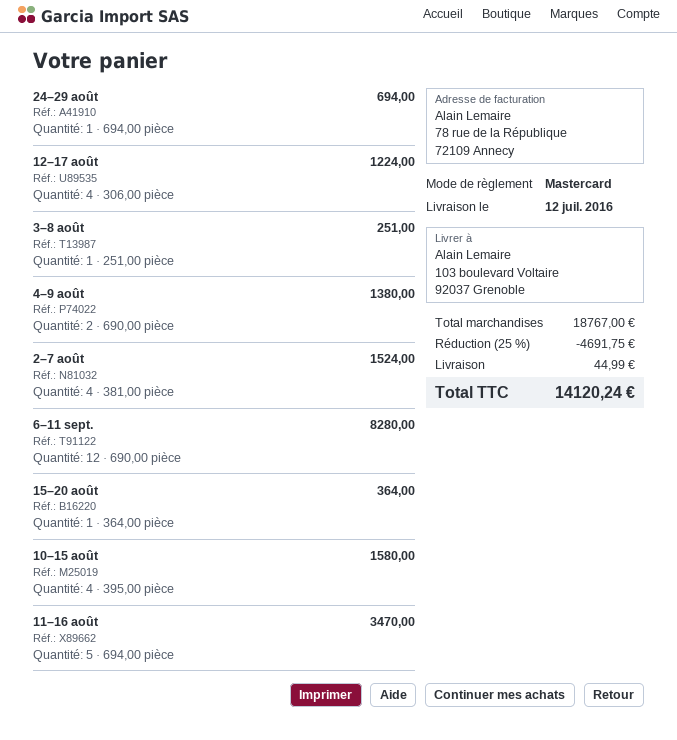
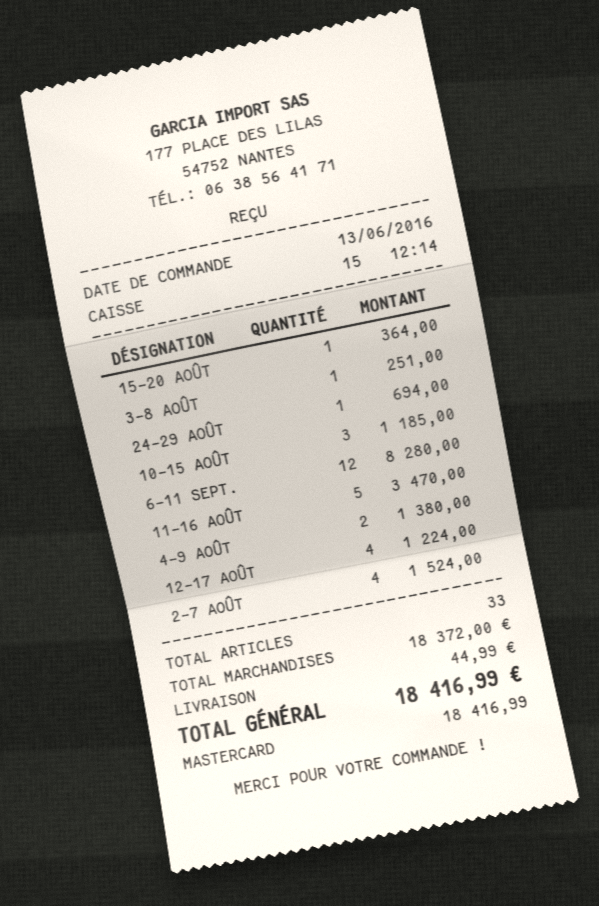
10–15 août: 4 for 1580.00 -> 3 for 1185.00
subtotal: 18767.00 -> 18372.00
discount: 25% = 4691.75 -> none
total: 14120.24 -> 18416.99

